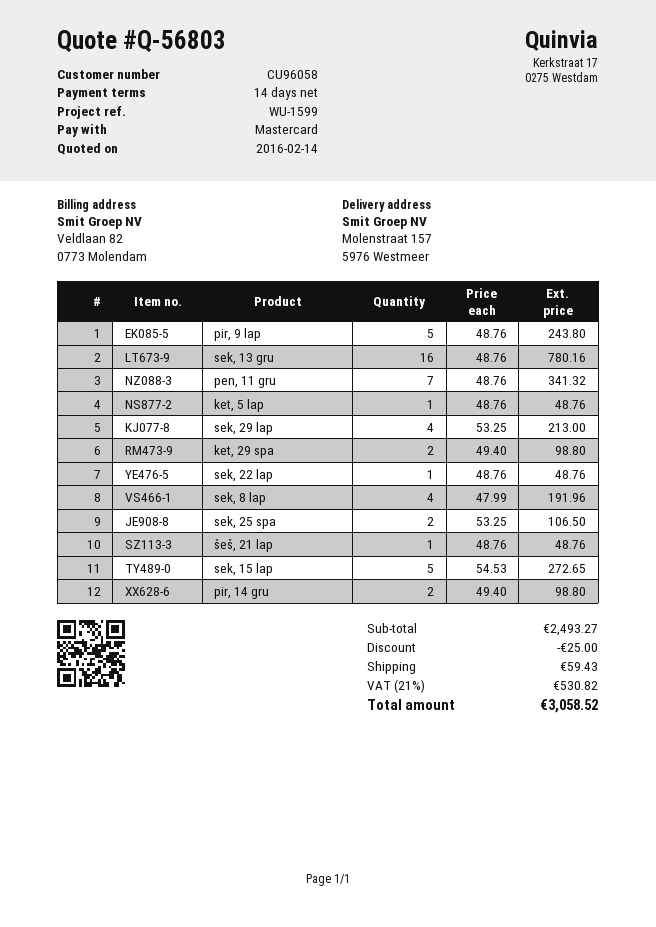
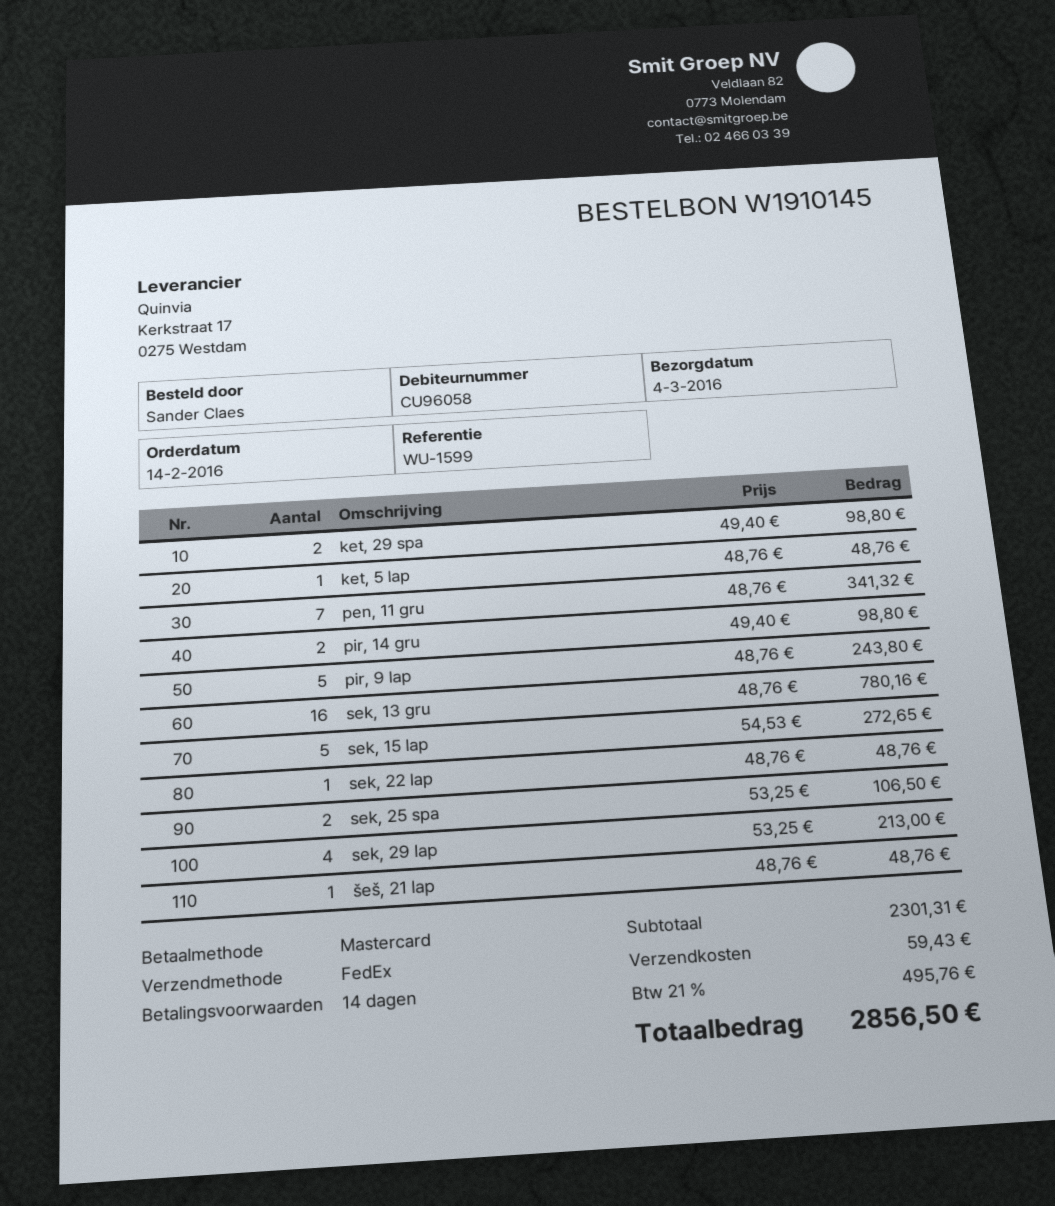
sek, 8 lap: 4 x 47.99 = 191.96 -> none
subtotal: 2493.27 -> 2301.31
discount: 25.00 -> none
tax: 21% = 530.82 -> 21% = 495.76
total: 3058.52 -> 2856.50

